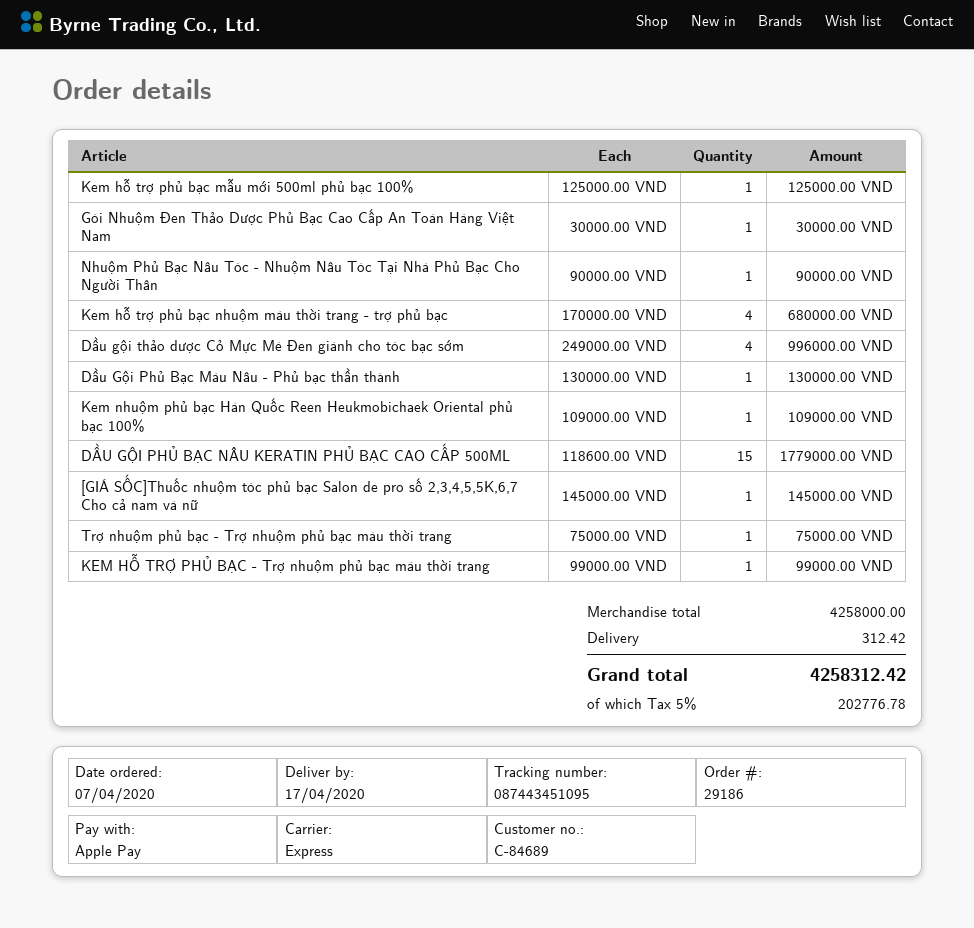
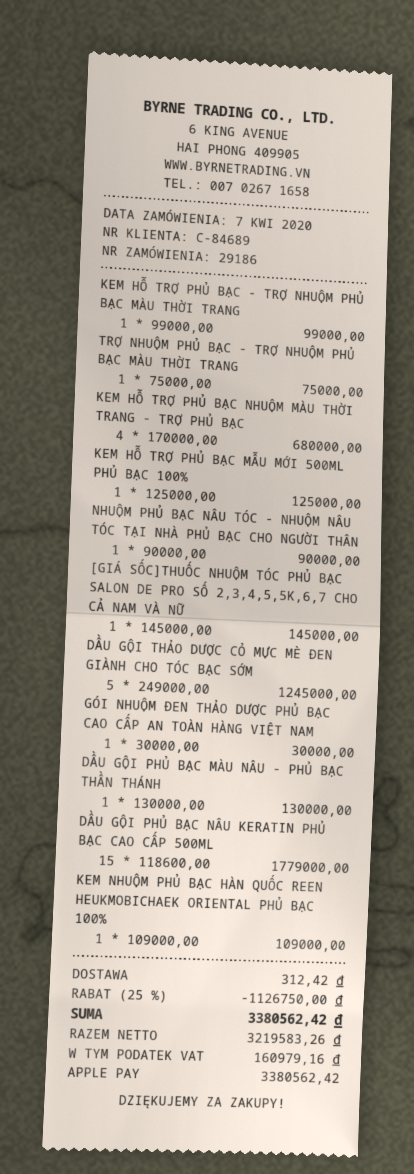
Dầu gội thảo dược Cỏ Mực Mè Đen giành cho tóc bạc sớm: 4 x 249000.00 = 996000.00 -> 5 x 249000.00 = 1245000.00
discount: none -> 25% = 1126750.00
tax: 202776.78 -> 160979.16
total: 4258312.42 -> 3380562.42

